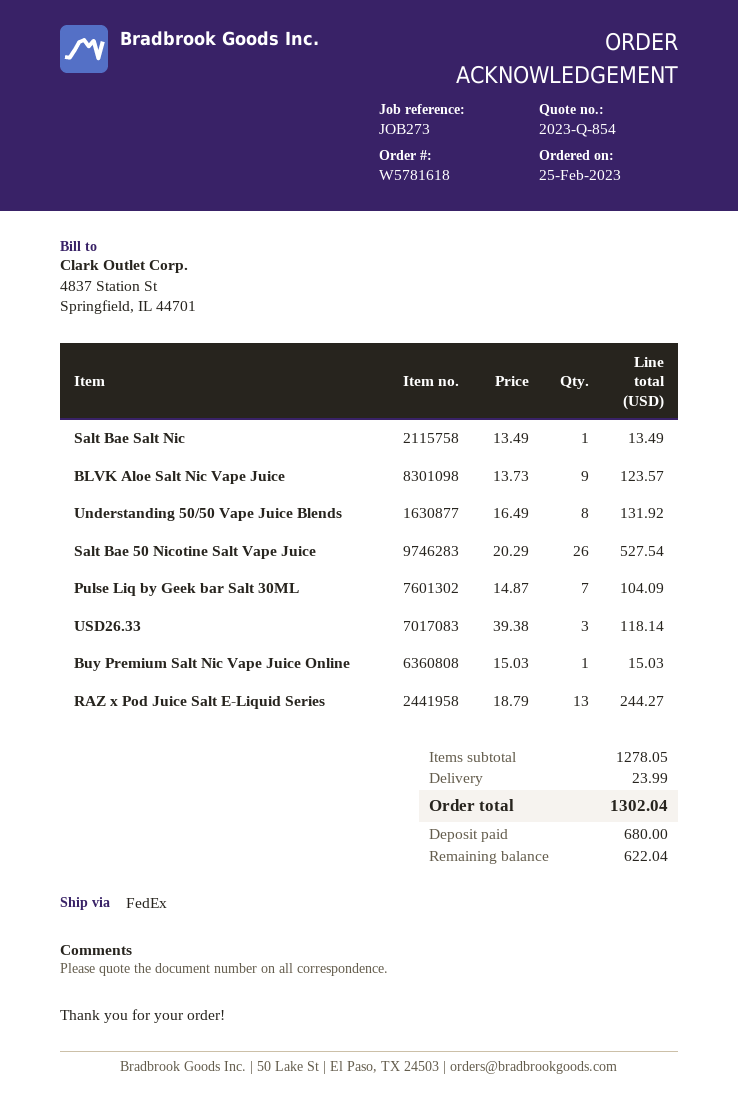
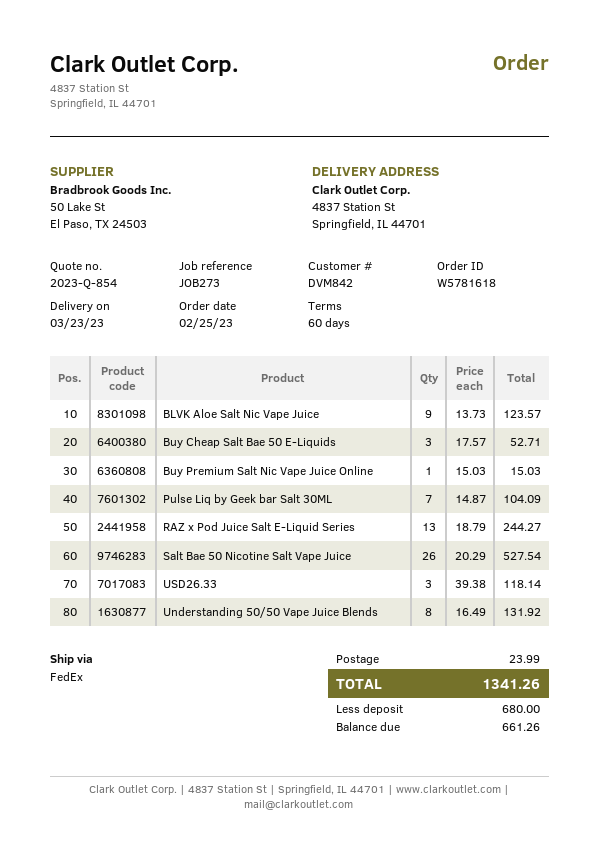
Salt Bae Salt Nic: 1 x 13.49 = 13.49 -> none
Buy Cheap Salt Bae 50 E-Liquids: none -> 3 x 17.57 = 52.71
total: 1302.04 -> 1341.26
balance: 622.04 -> 661.26

